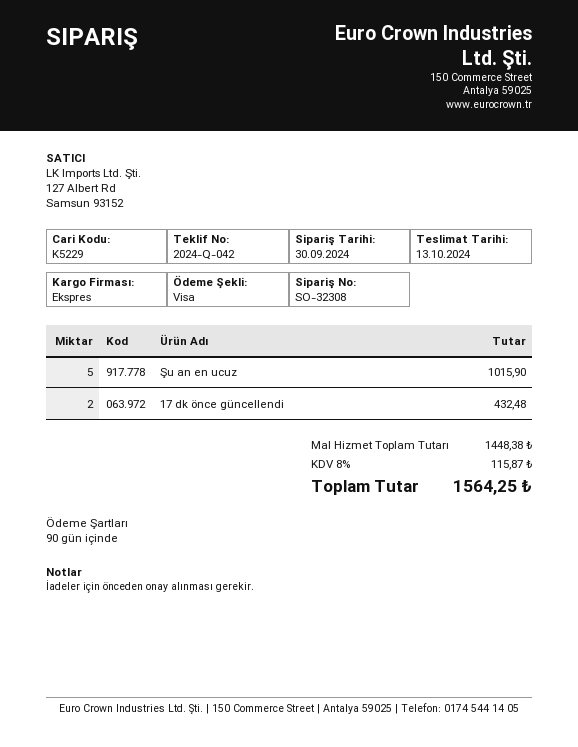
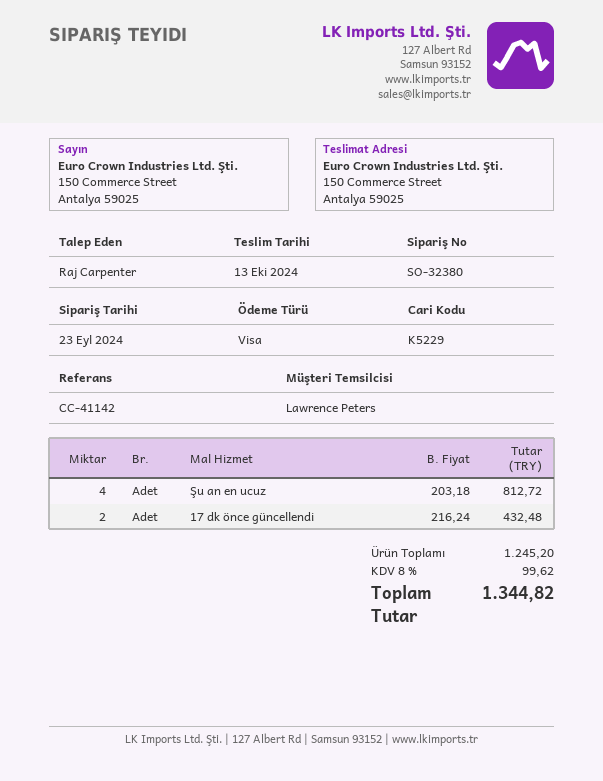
order number: SO-32308 -> SO-32380
order date: 2024-09-30 -> 2024-09-23
Şu an en ucuz: 5 for 1015.90 -> 4 for 812.72
subtotal: 1448.38 -> 1245.20
tax: 8% = 115.87 -> 8% = 99.62
total: 1564.25 -> 1344.82

